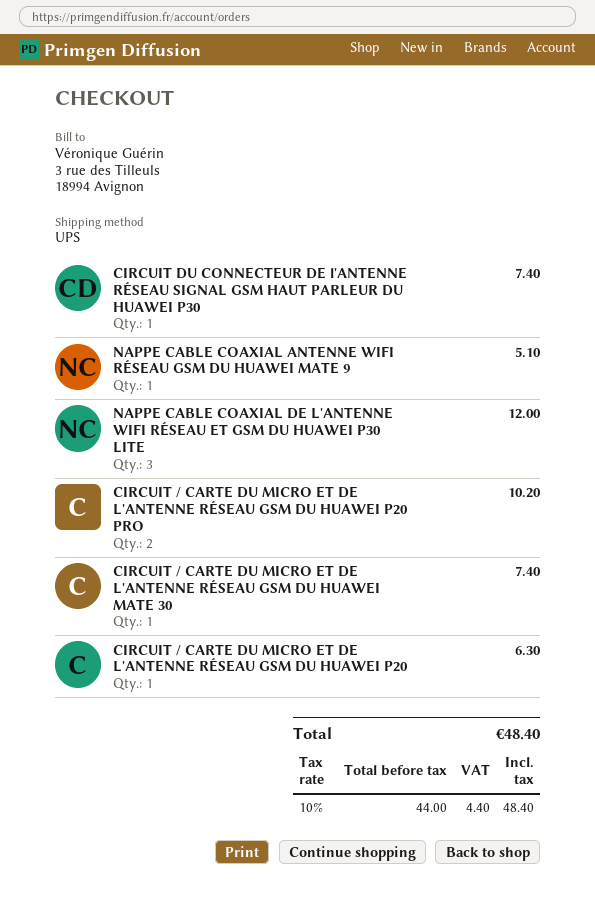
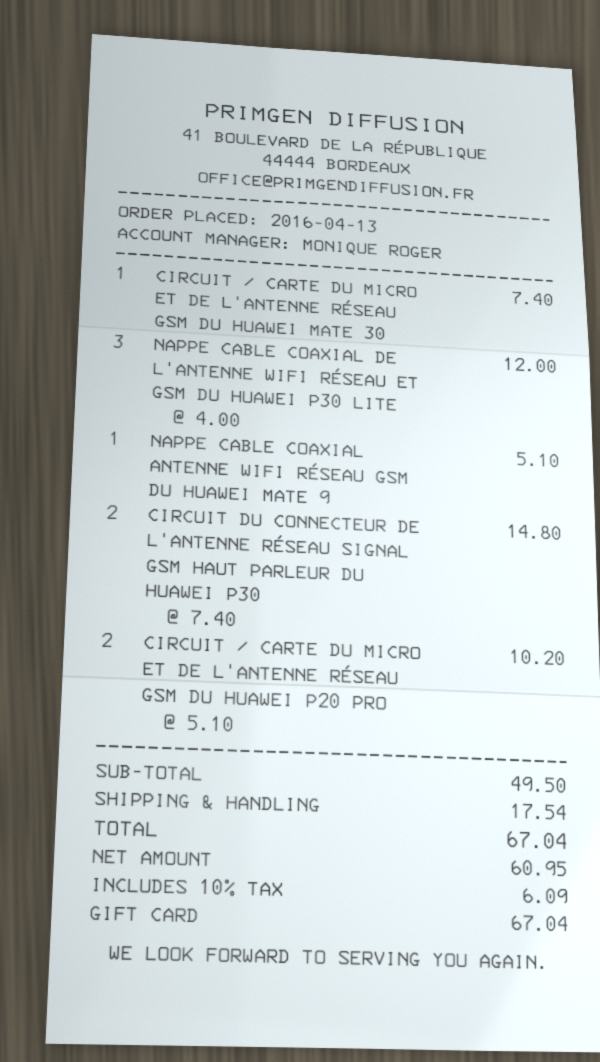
CIRCUIT DU CONNECTEUR DE l'ANTENNE RÉSEAU SIGNAL GSM HAUT PARLEUR DU HUAWEI P30: 1 for 7.40 -> 2 for 14.80
CIRCUIT / CARTE DU MICRO ET DE L'ANTENNE RÉSEAU GSM DU HUAWEI P20: 1 for 6.30 -> none
shipping: none -> 17.54
net: 44.00 -> 60.95
tax: 10% = 4.40 -> 10% = 6.09
total: 48.40 -> 67.04

